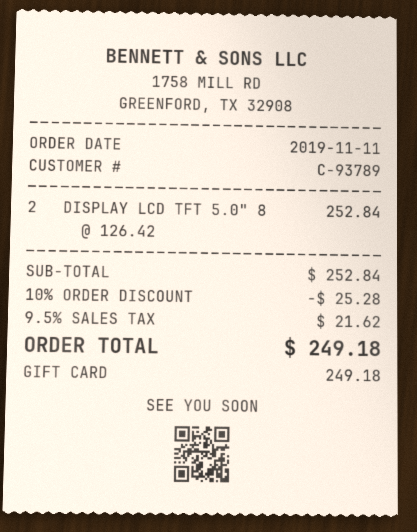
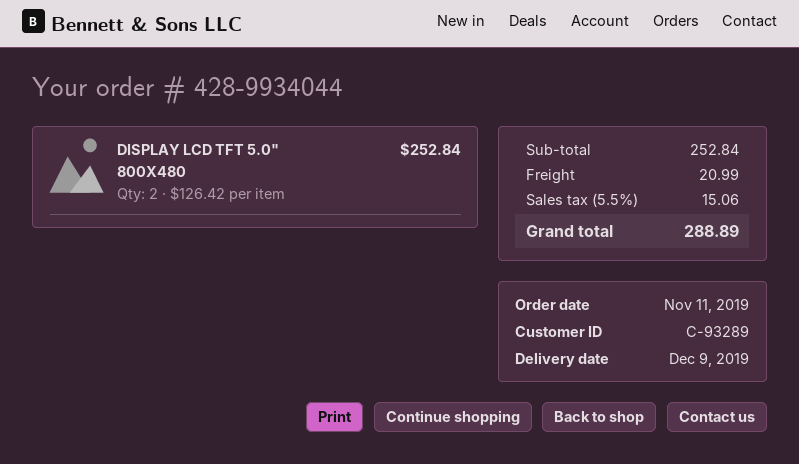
customer number: C-93789 -> C-93289
discount: 10% = 25.28 -> none
shipping: none -> 20.99
tax: 9.5% = 21.62 -> 5.5% = 15.06
total: 249.18 -> 288.89

